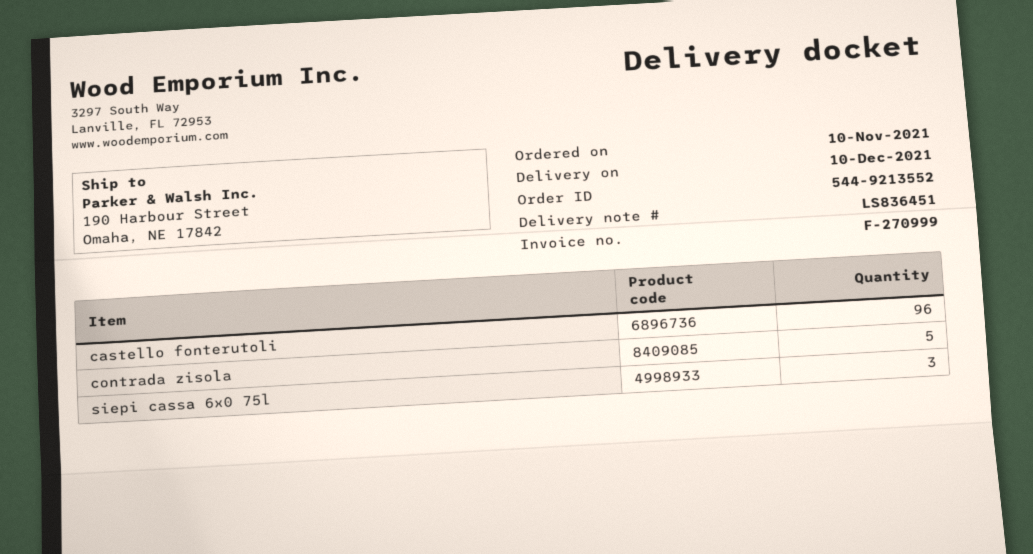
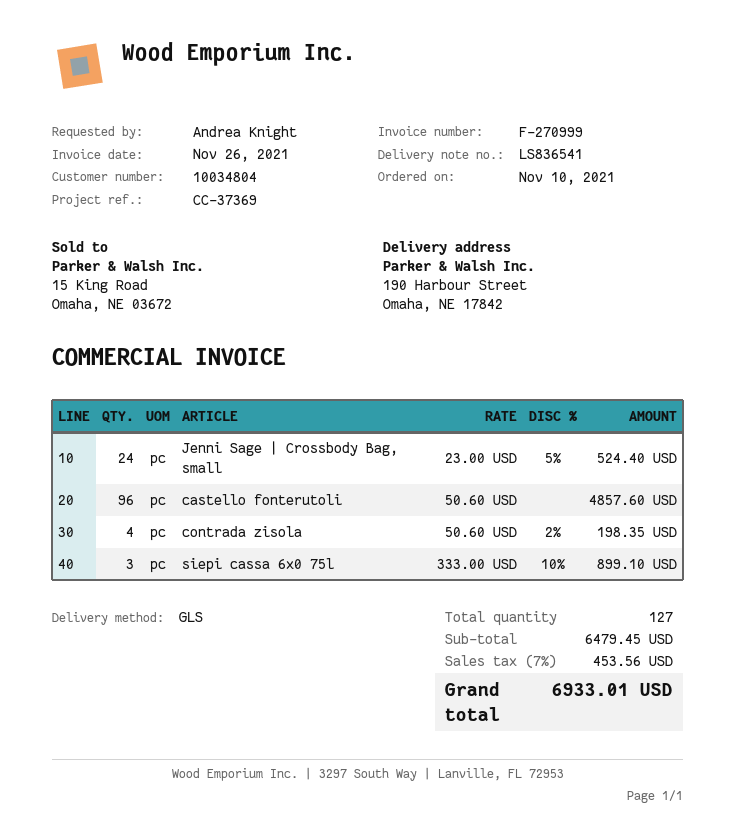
delivery note number: LS836451 -> LS836541
contrada zisola: 5 -> 4
Jenni Sage | Crossbody Bag, small: none -> 24

